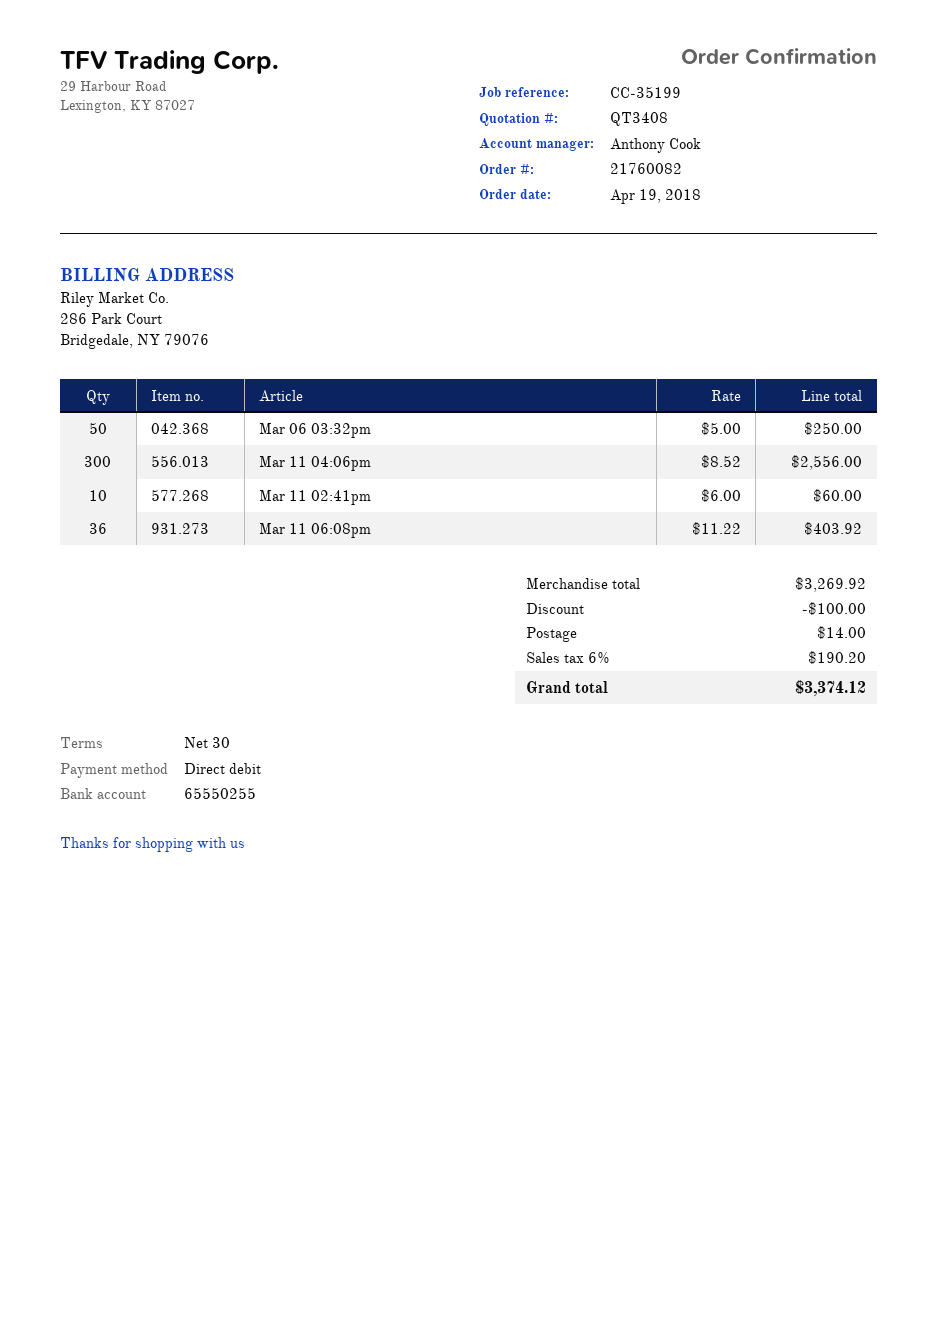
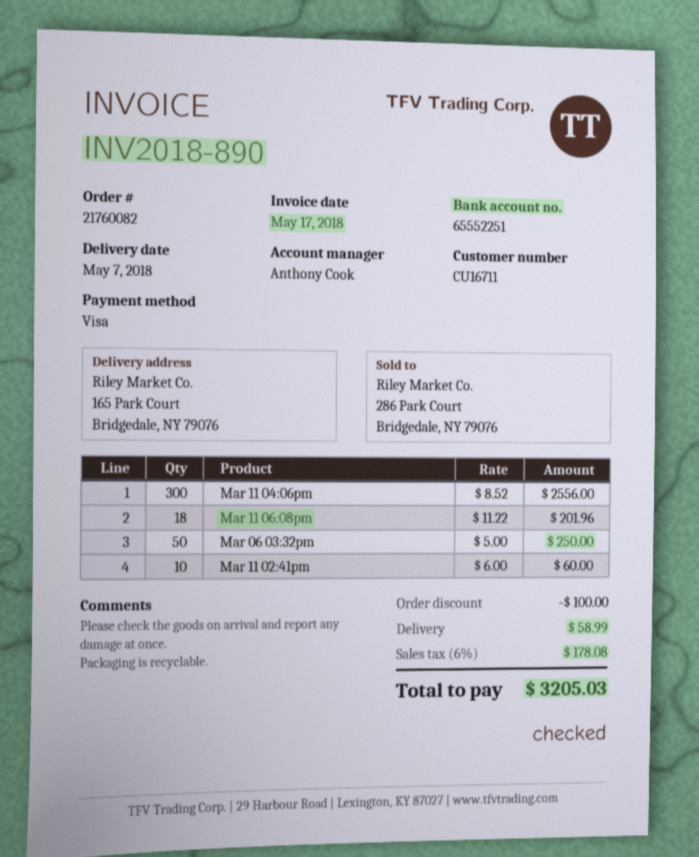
payment method: direct debit -> Visa
bank account: 65550255 -> 65552251
Mar 11 06:08pm: 36 x 11.22 = 403.92 -> 18 x 11.22 = 201.96
shipping: 14.00 -> 58.99
tax: 6% = 190.20 -> 6% = 178.08
total: 3374.12 -> 3205.03

